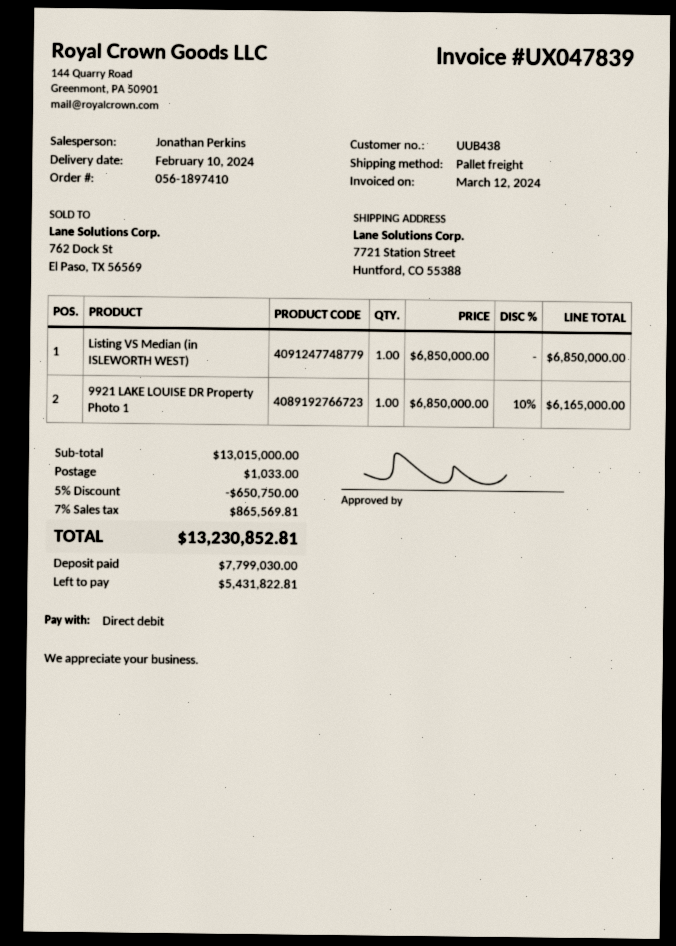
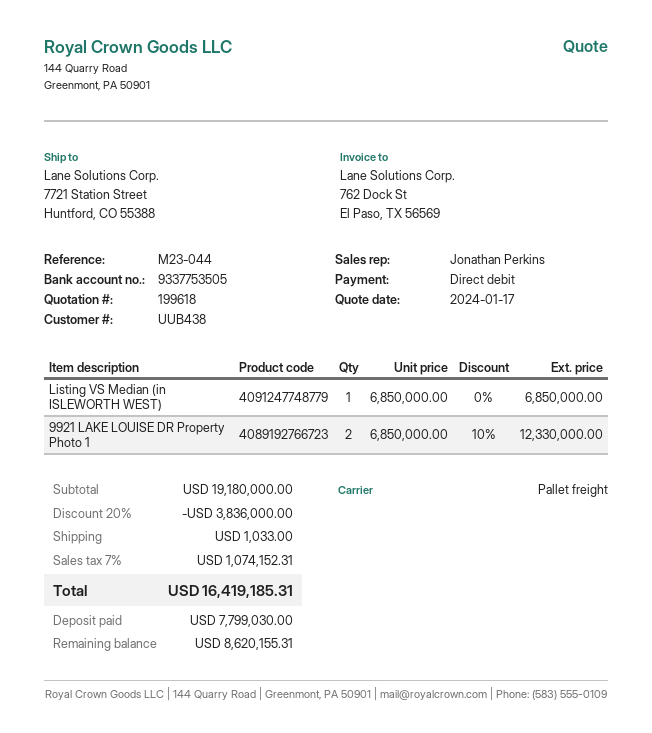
9921 LAKE LOUISE DR Property Photo 1: 1 x 6850000.00 - 10% = 6165000.00 -> 2 x 6850000.00 - 10% = 12330000.00
subtotal: 13015000.00 -> 19180000.00
discount: 5% = 650750.00 -> 20% = 3836000.00
tax: 7% = 865569.81 -> 7% = 1074152.31
total: 13230852.81 -> 16419185.31
balance: 5431822.81 -> 8620155.31

